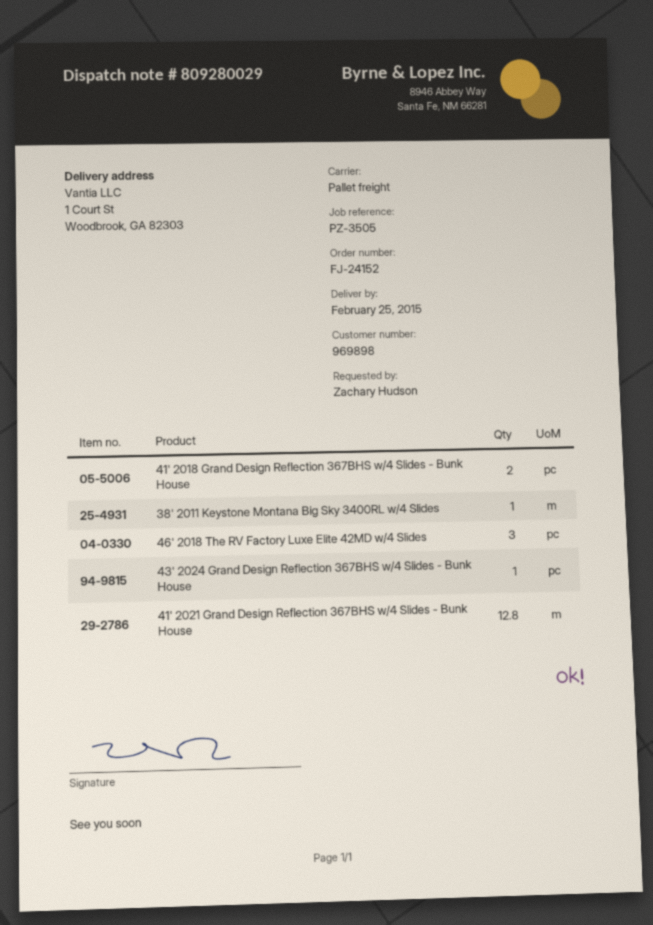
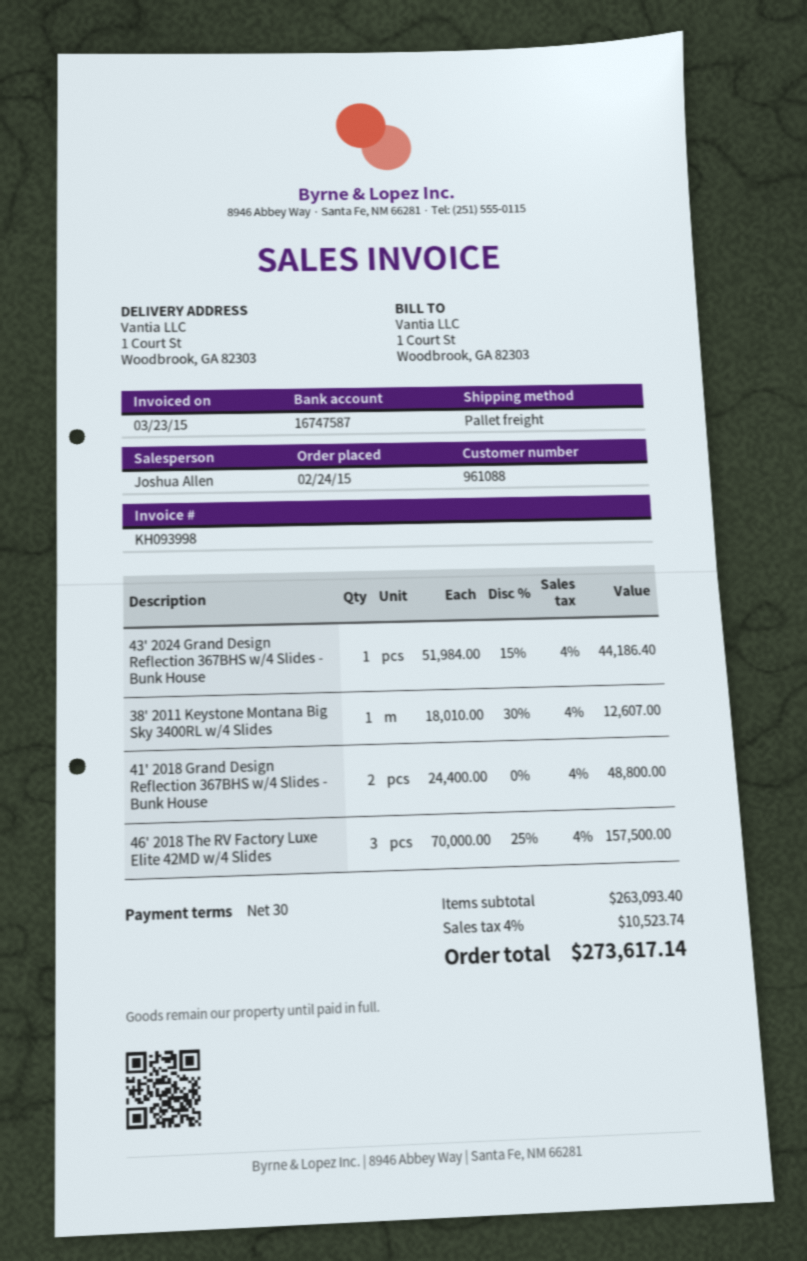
customer number: 969898 -> 961088
41' 2021 Grand Design Reflection 367BHS w/4 Slides - Bunk House: 12.8 -> none

